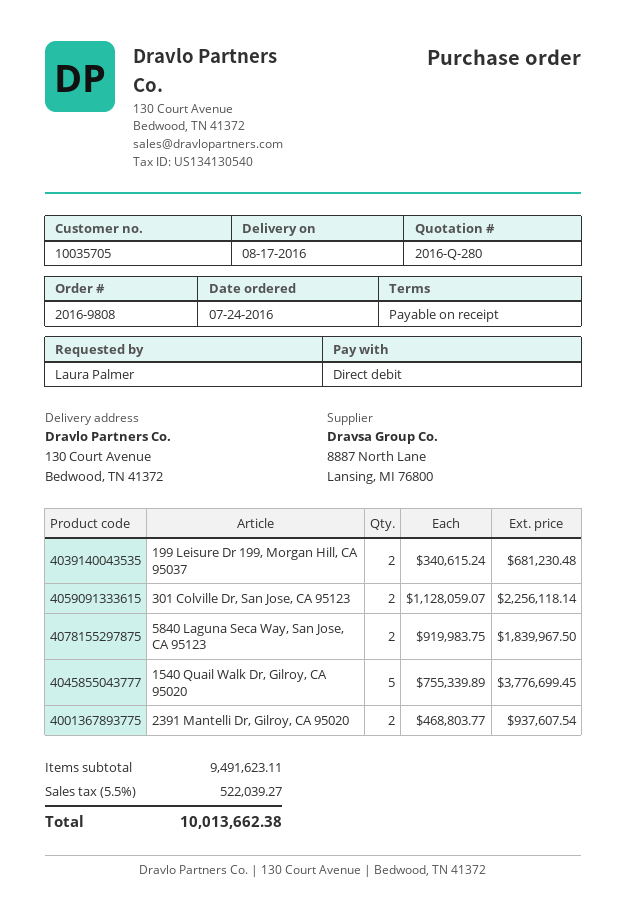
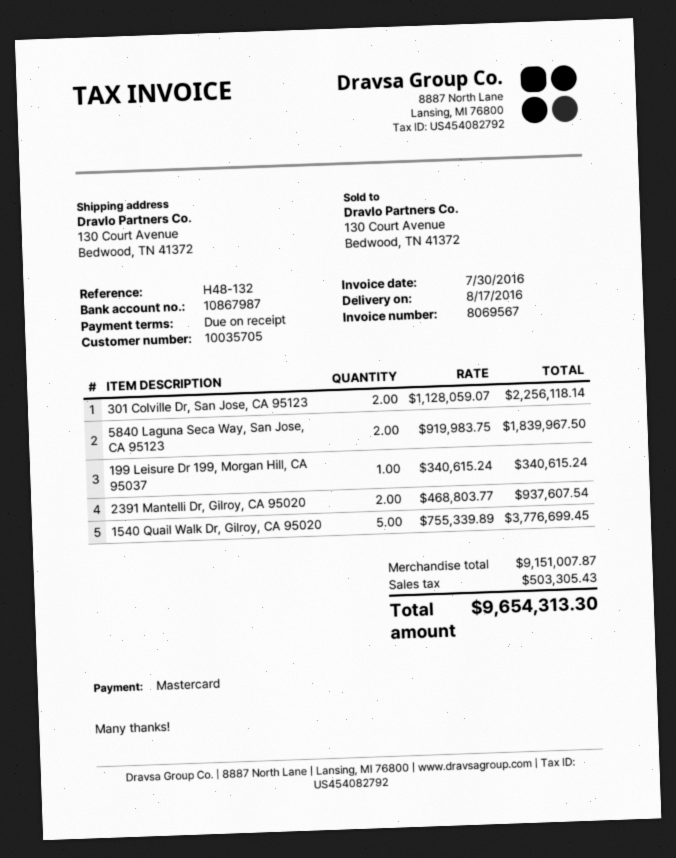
payment method: direct debit -> Mastercard
199 Leisure Dr 199, Morgan Hill, CA 95037: 2 x 340615.24 = 681230.48 -> 1 x 340615.24 = 340615.24
subtotal: 9491623.11 -> 9151007.87
tax: 522039.27 -> 503305.43
total: 10013662.38 -> 9654313.30

